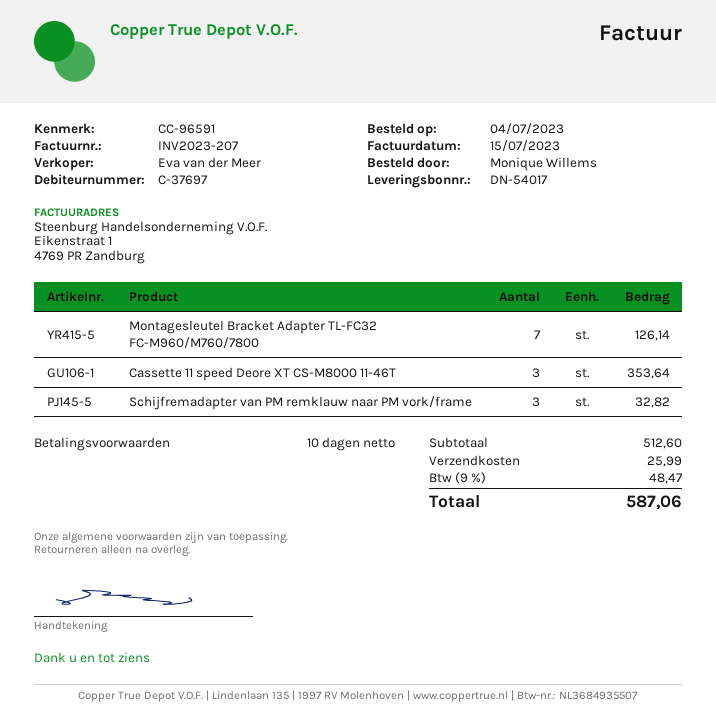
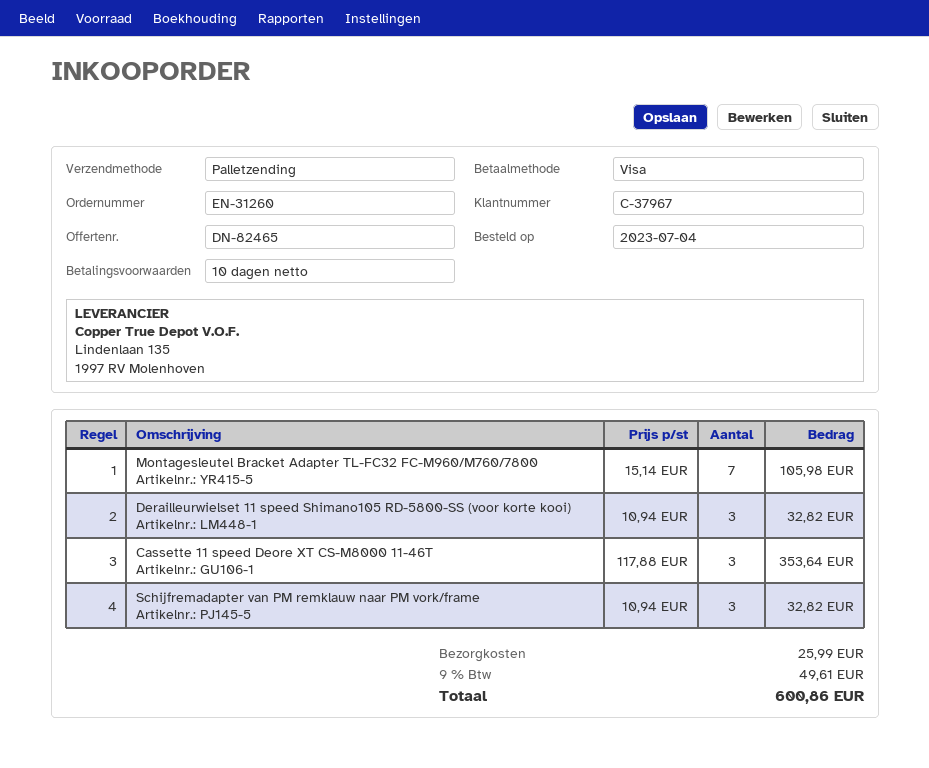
customer number: C-37697 -> C-37967
Montagesleutel Bracket Adapter TL-FC32 FC-M960/M760/7800: 7 for 126.14 -> 7 for 105.98
Derailleurwielset 11 speed Shimano105 RD-5800-SS (voor korte kooi): none -> 3 for 32.82
tax: 9% = 48.47 -> 9% = 49.61
total: 587.06 -> 600.86

